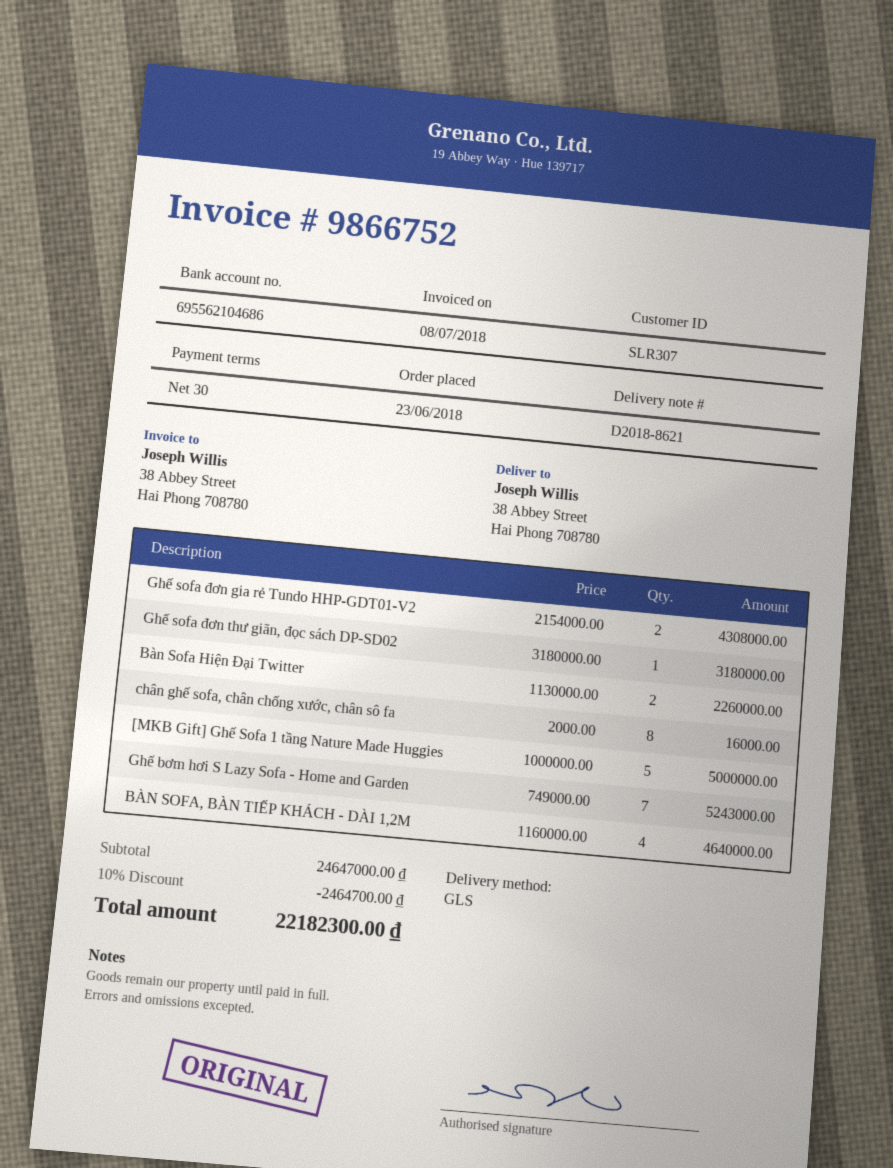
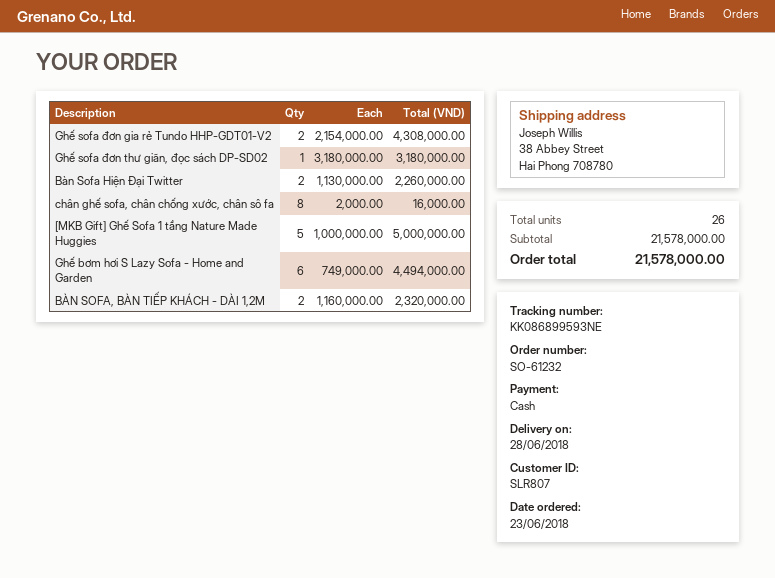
customer number: SLR307 -> SLR807
Ghế bơm hơi S Lazy Sofa - Home and Garden: 7 x 749000.00 = 5243000.00 -> 6 x 749000.00 = 4494000.00
BÀN SOFA, BÀN TIẾP KHÁCH - DÀI 1,2M: 4 x 1160000.00 = 4640000.00 -> 2 x 1160000.00 = 2320000.00
subtotal: 24647000.00 -> 21578000.00
discount: 10% = 2464700.00 -> none
total: 22182300.00 -> 21578000.00

